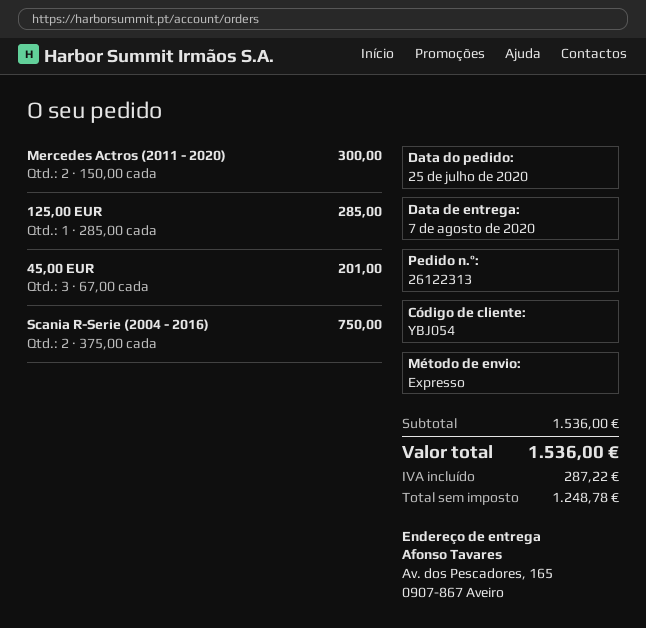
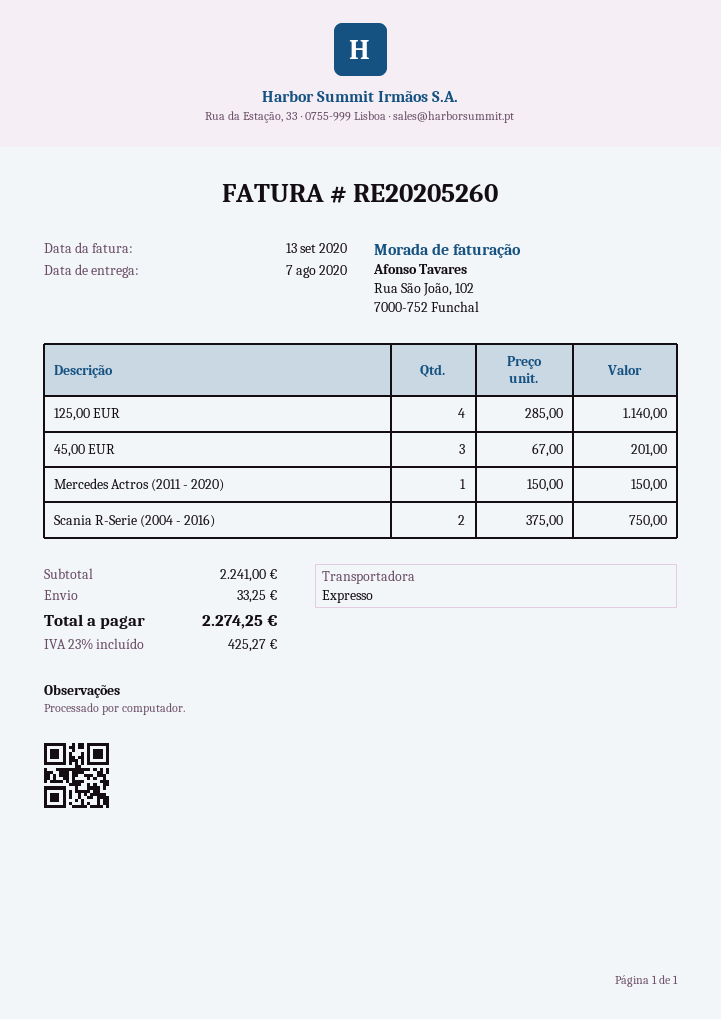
Mercedes Actros (2011 - 2020): 2 x 150.00 = 300.00 -> 1 x 150.00 = 150.00
125,00 EUR: 1 x 285.00 = 285.00 -> 4 x 285.00 = 1140.00
subtotal: 1536.00 -> 2241.00
shipping: none -> 33.25
tax: 287.22 -> 425.27
total: 1536.00 -> 2274.25

